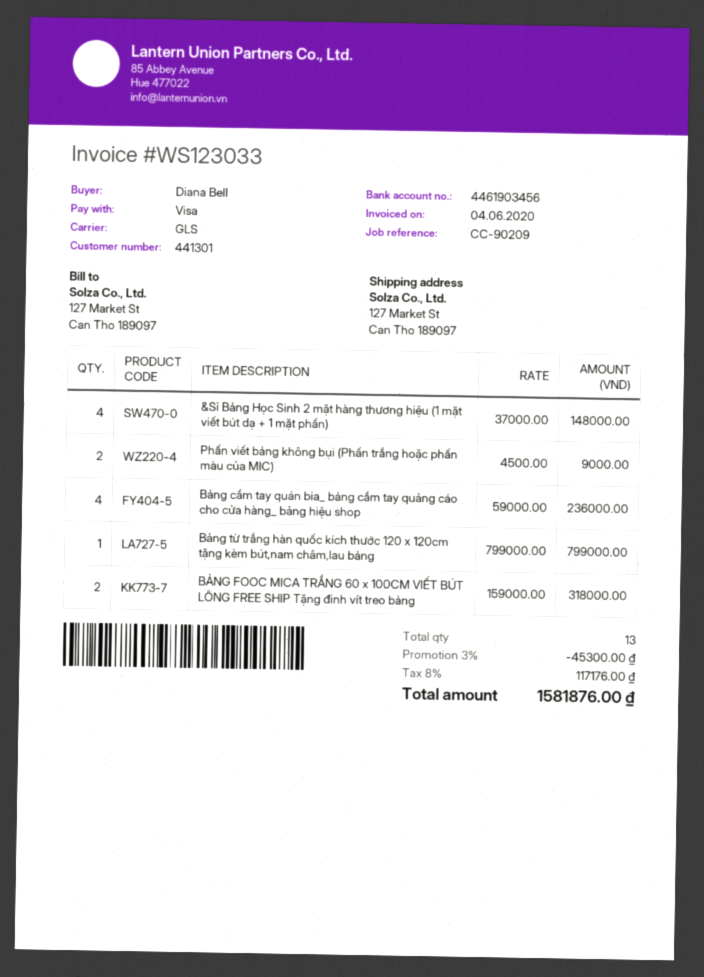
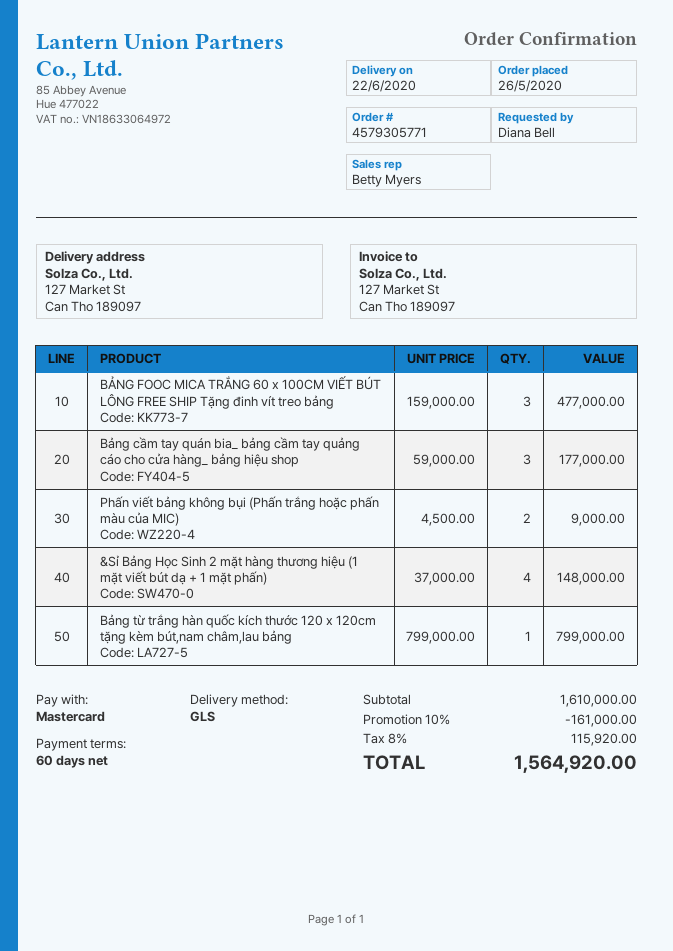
payment method: Visa -> Mastercard
Bảng cầm tay quán bia_ bảng cầm tay quảng cáo cho cửa hàng_ bảng hiệu shop: 4 x 59000.00 = 236000.00 -> 3 x 59000.00 = 177000.00
BẢNG FOOC MICA TRẮNG 60 x 100CM VIẾT BÚT LÔNG FREE SHIP Tặng đinh vít treo bảng: 2 x 159000.00 = 318000.00 -> 3 x 159000.00 = 477000.00
discount: 3% = 45300.00 -> 10% = 161000.00
tax: 8% = 117176.00 -> 8% = 115920.00
total: 1581876.00 -> 1564920.00

